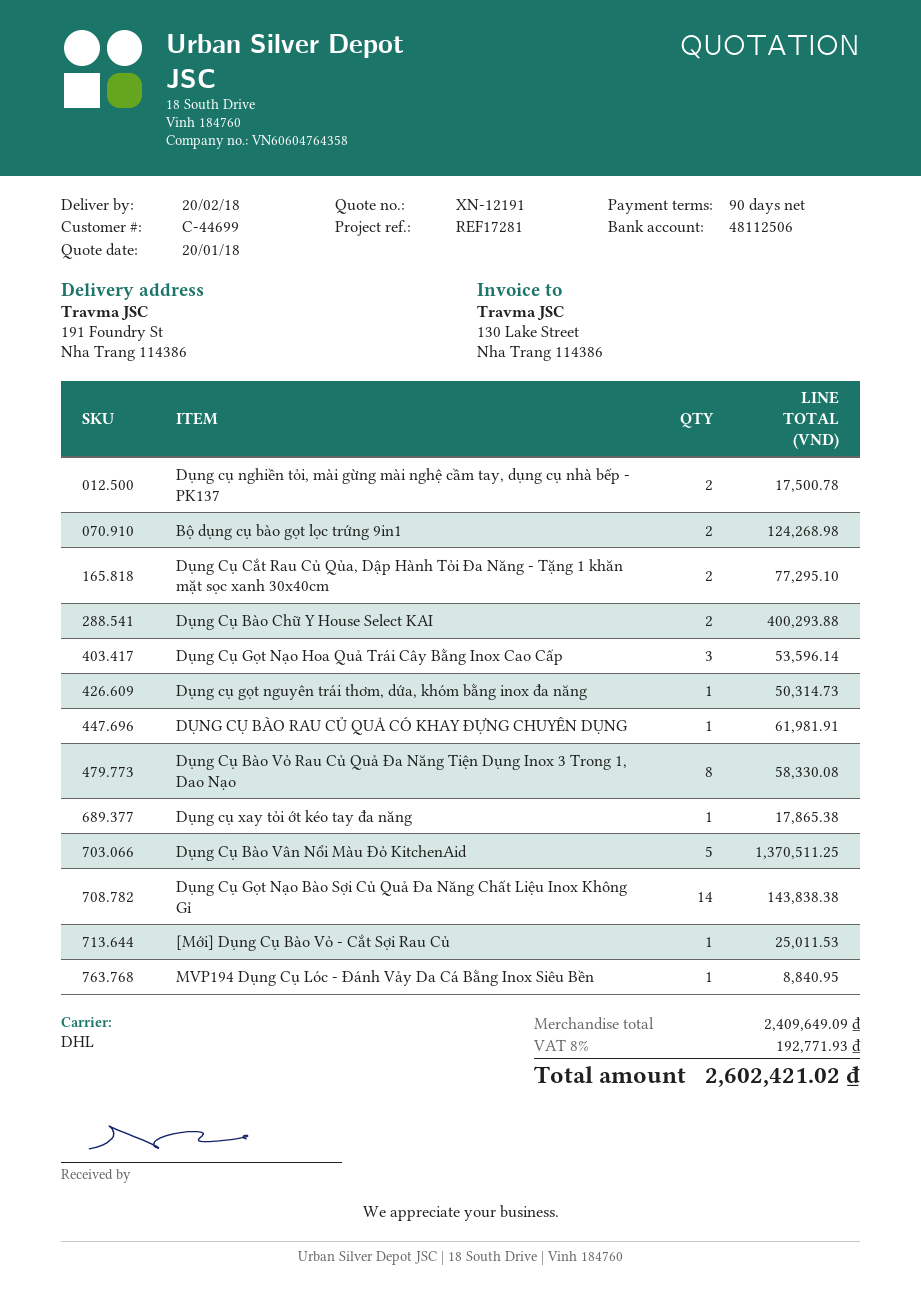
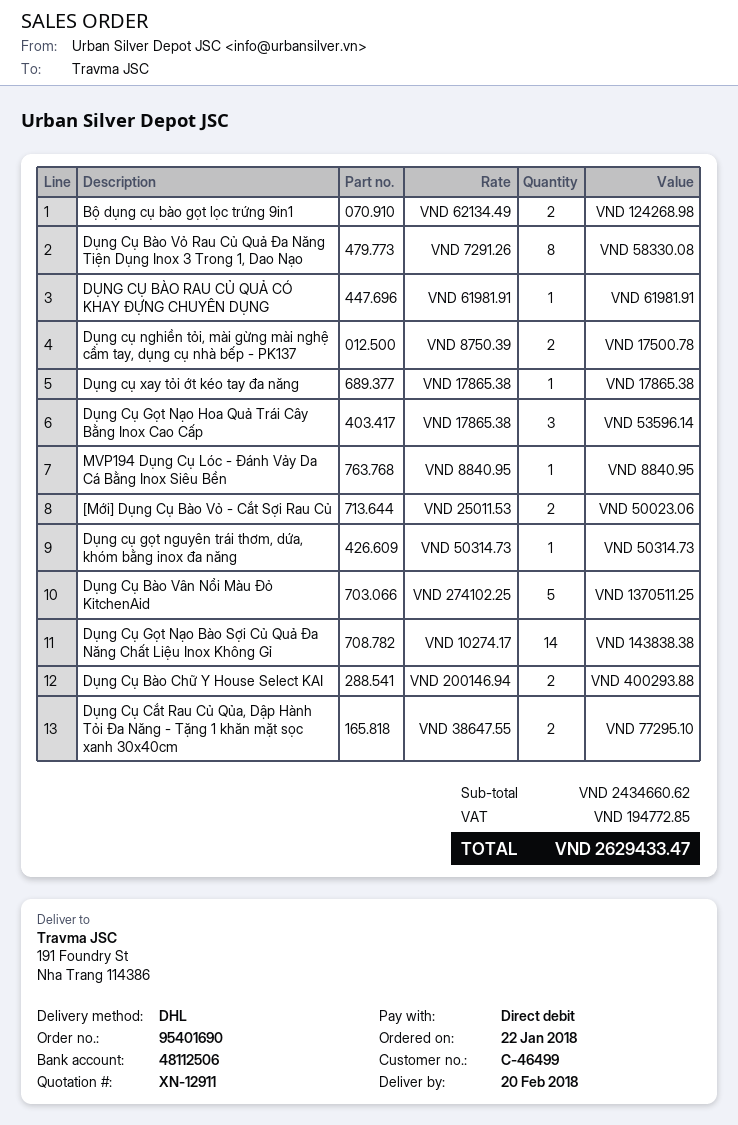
quote number: XN-12191 -> XN-12911
customer number: C-44699 -> C-46499
[Mới] Dụng Cụ Bào Vỏ - Cắt Sợi Rau Củ: 1 for 25011.53 -> 2 for 50023.06
subtotal: 2409649.09 -> 2434660.62
tax: 192771.93 -> 194772.85
total: 2602421.02 -> 2629433.47

